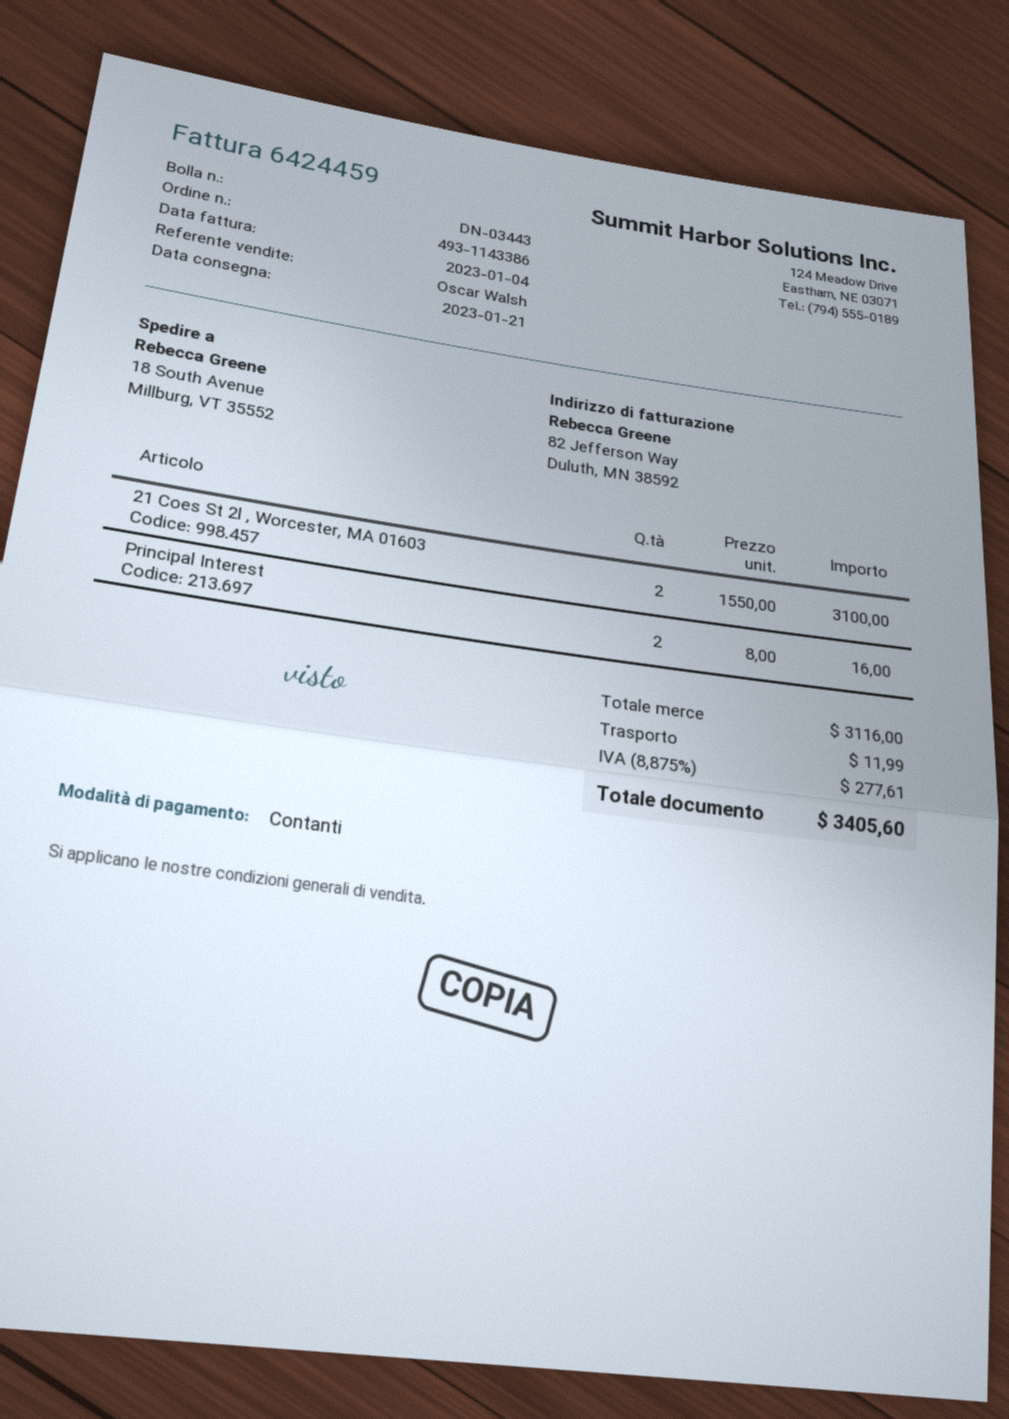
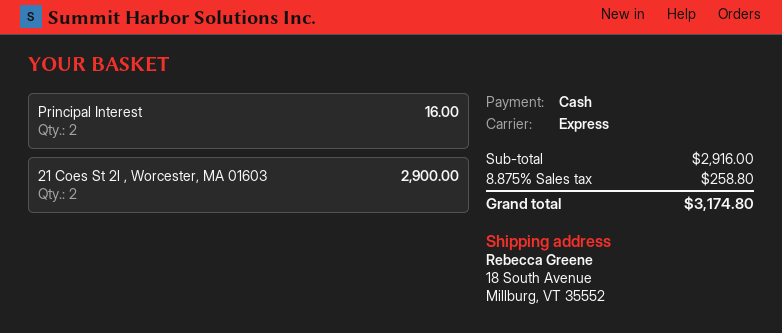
21 Coes St 2l , Worcester, MA 01603: 2 for 3100.00 -> 2 for 2900.00
subtotal: 3116.00 -> 2916.00
shipping: 11.99 -> none
tax: 8.875% = 277.61 -> 8.875% = 258.80
total: 3405.60 -> 3174.80

